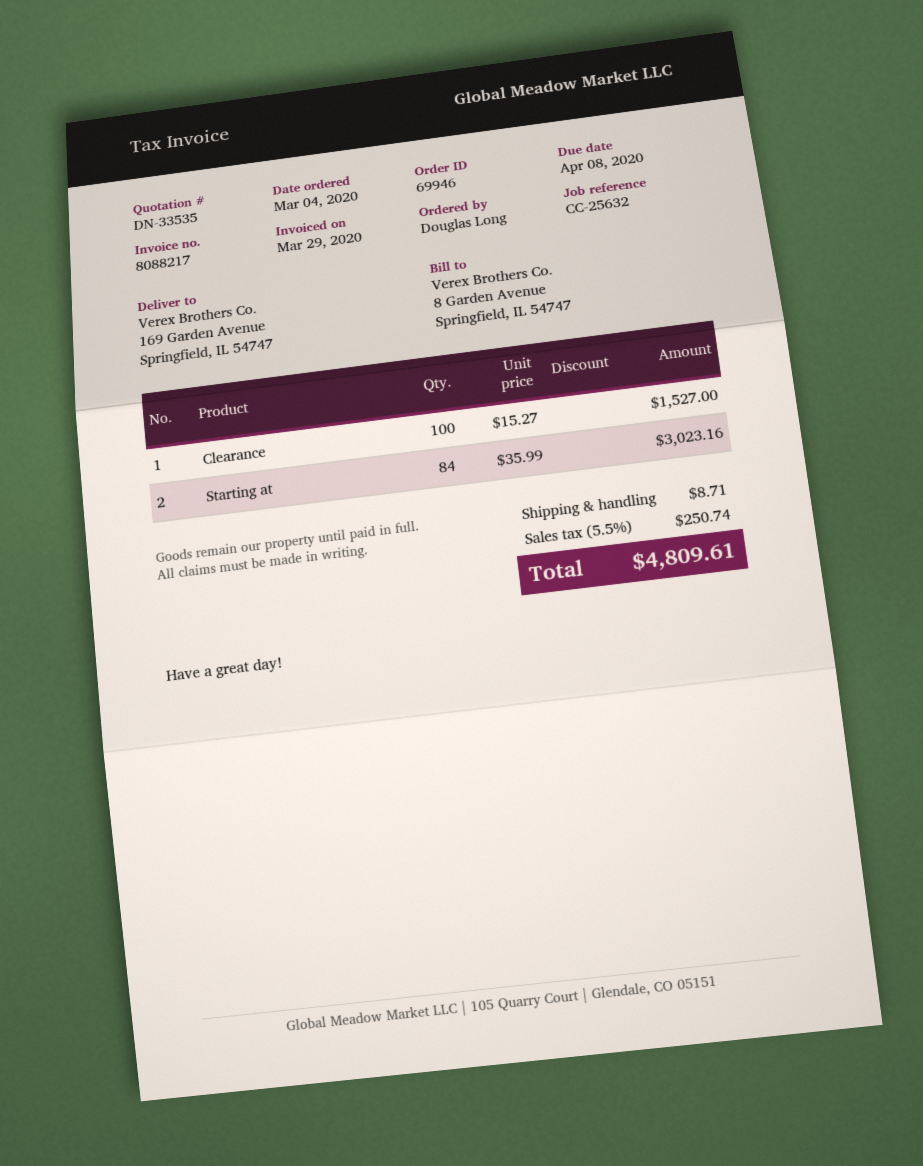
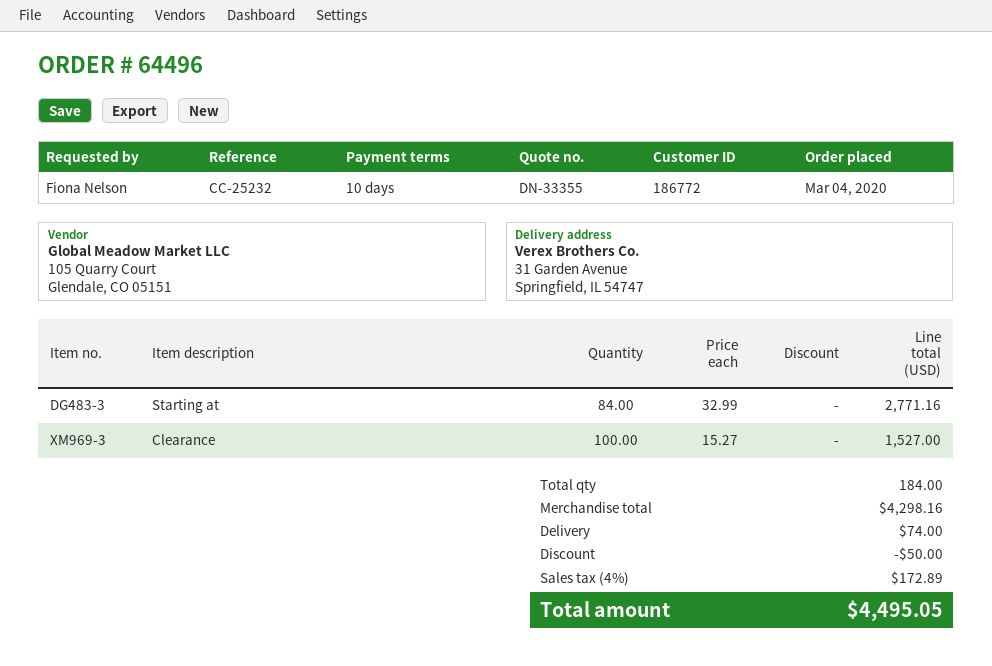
quote number: DN-33535 -> DN-33355
order number: 69946 -> 64496
reference: CC-25632 -> CC-25232
ordered by: Douglas Long -> Fiona Nelson
ship to: 169 Garden Avenue, Springfield, IL 54747 -> 31 Garden Avenue, Springfield, IL 54747
Starting at: 84 x 35.99 = 3023.16 -> 84 x 32.99 = 2771.16
discount: none -> 50.00
shipping: 8.71 -> 74.00
tax: 5.5% = 250.74 -> 4% = 172.89
total: 4809.61 -> 4495.05

